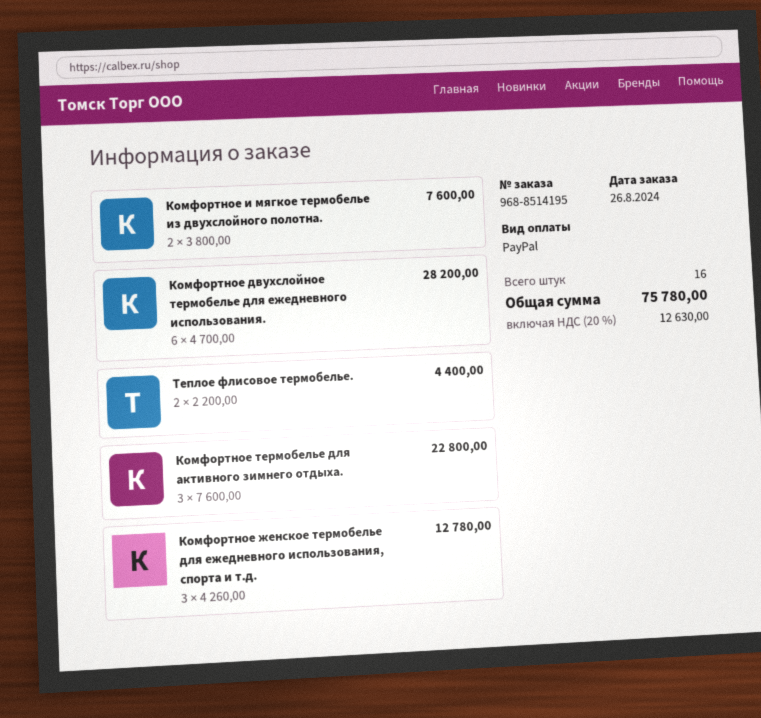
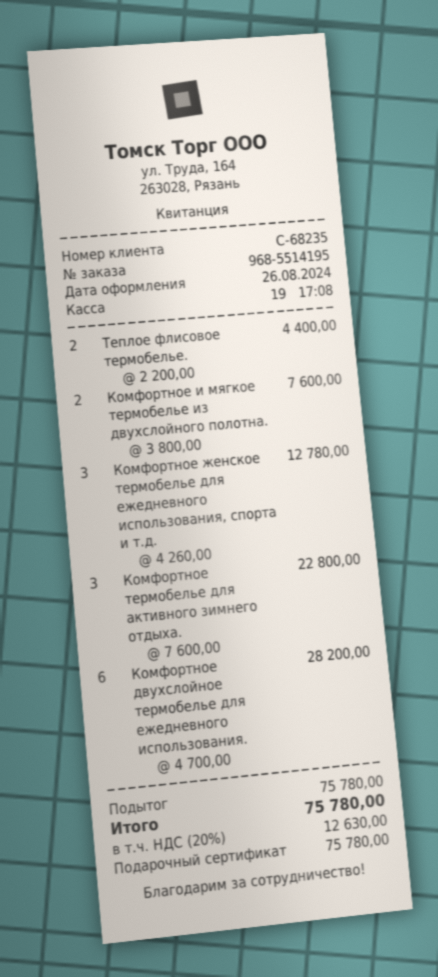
order number: 968-8514195 -> 968-5514195
payment method: PayPal -> gift card

